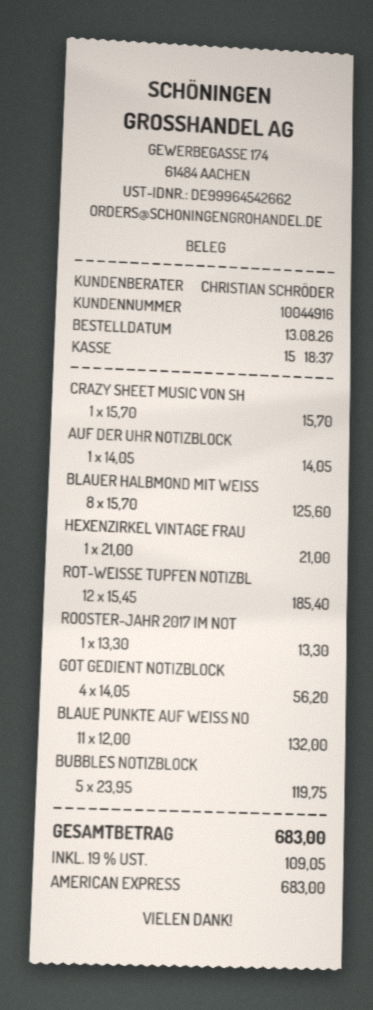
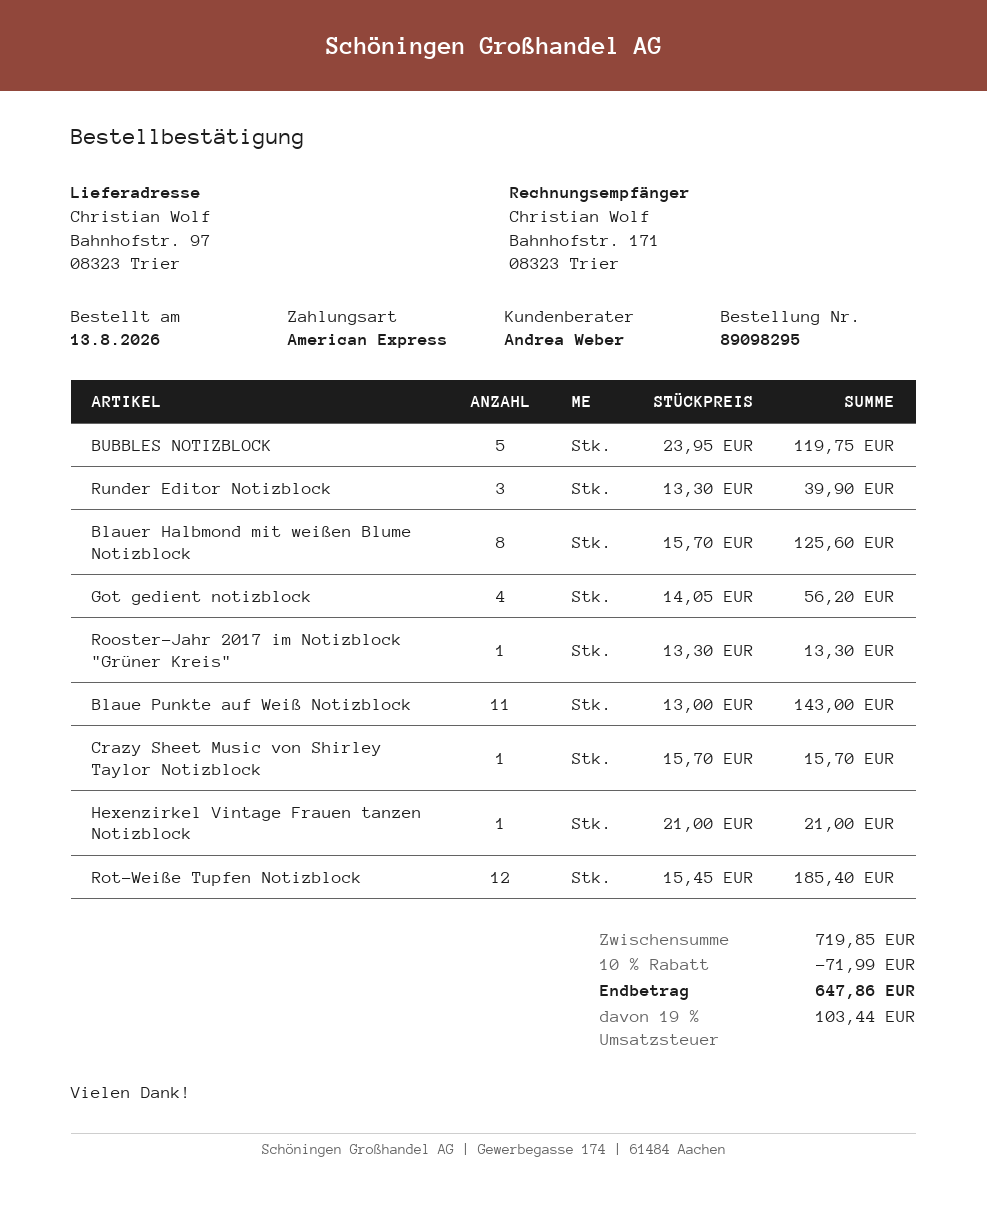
sales rep: CHRISTIAN SCHRÖDER -> Andrea Weber
AUF DER UHR NOTIZBLOCK: 1 x 14.05 = 14.05 -> none
BLAUE PUNKTE AUF WEISS NO: 11 x 12.00 = 132.00 -> 11 x 13.00 = 143.00
Runder Editor Notizblock: none -> 3 x 13.30 = 39.90
discount: none -> 10% = 71.99
tax: 19% = 109.05 -> 19% = 103.44
total: 683.00 -> 647.86

